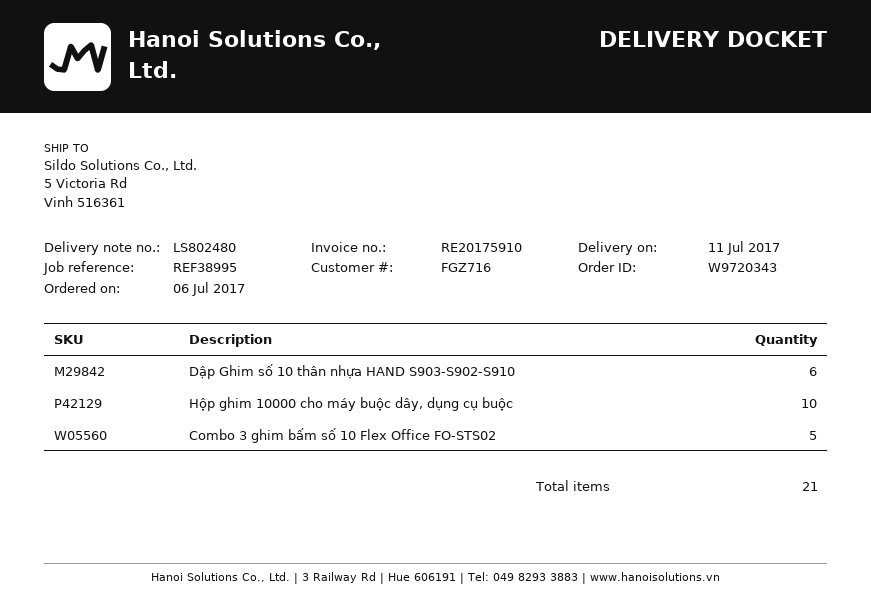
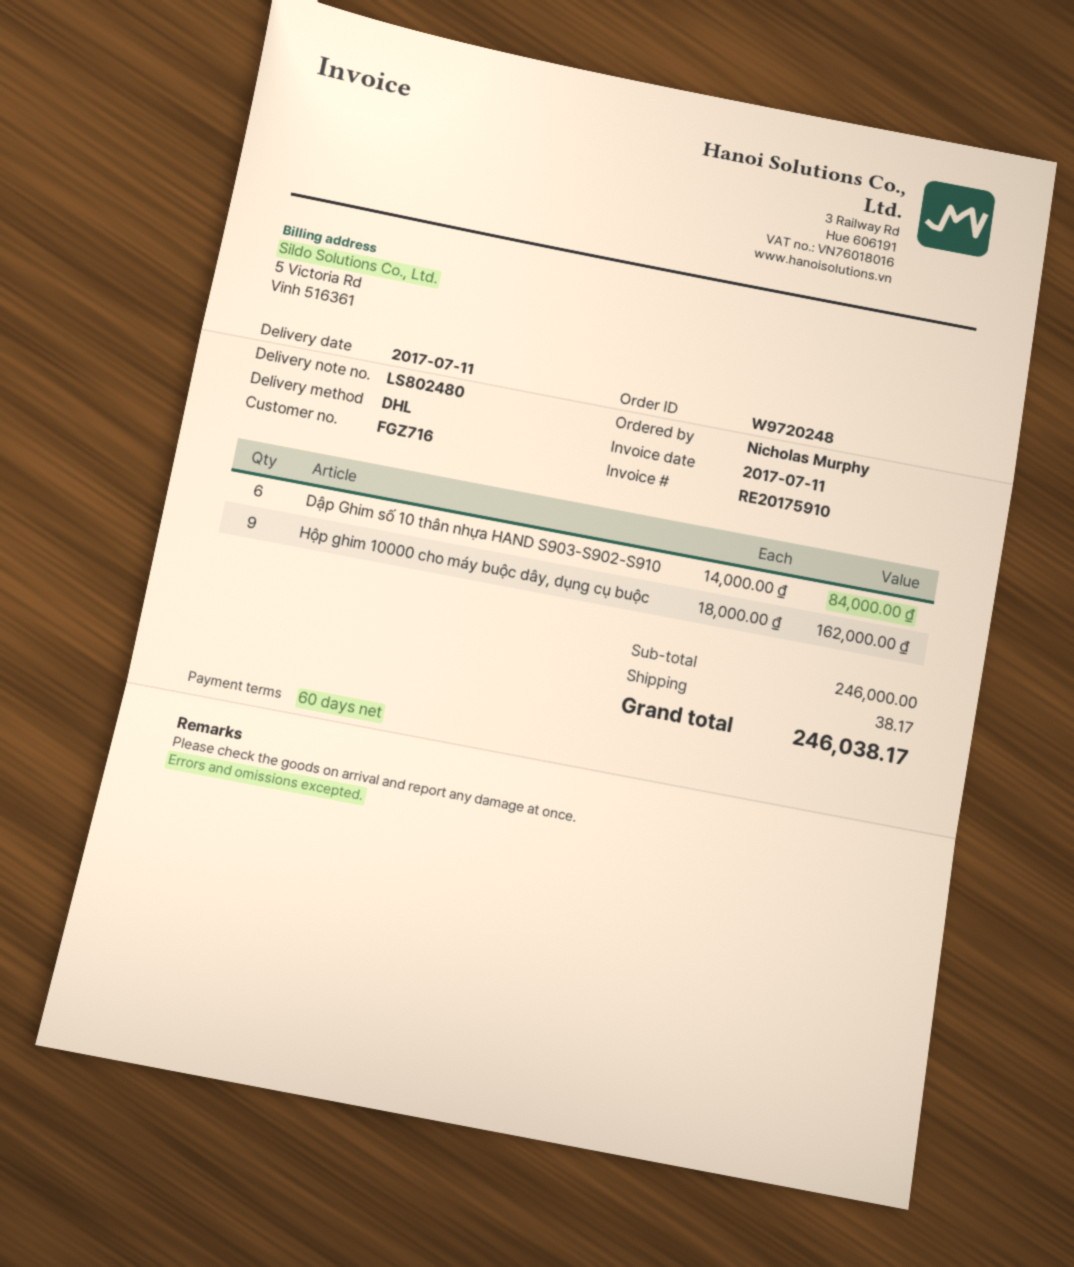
order number: W9720343 -> W9720248
Hộp ghim 10000 cho máy buộc dây, dụng cụ buộc: 10 -> 9
Combo 3 ghim bấm số 10 Flex Office FO-STS02: 5 -> none

